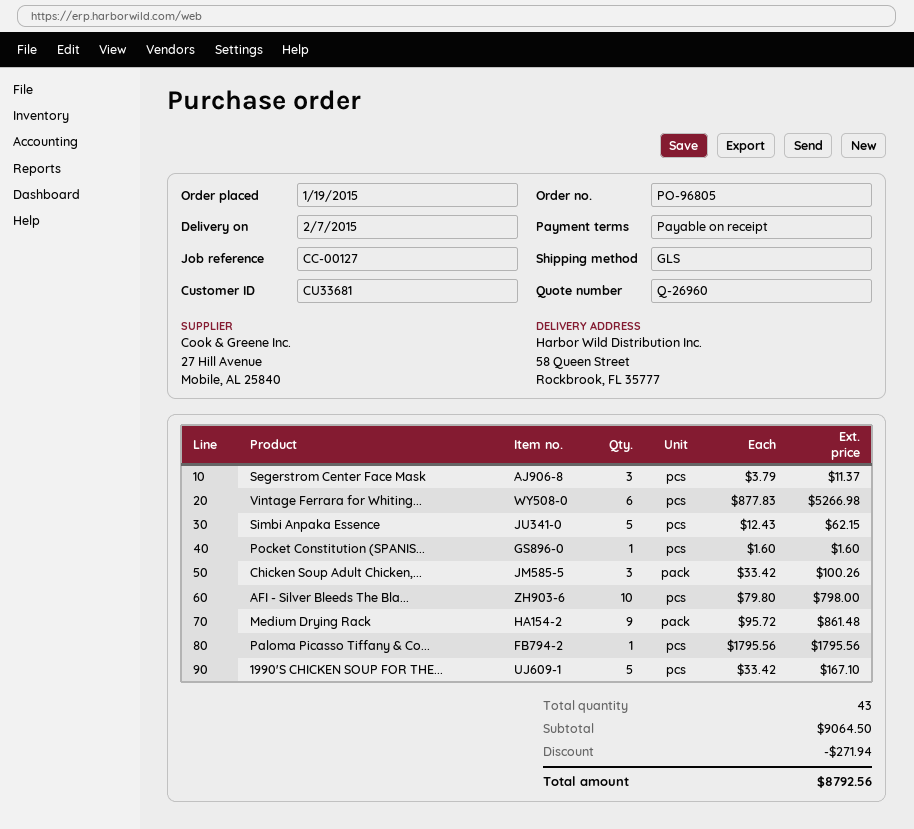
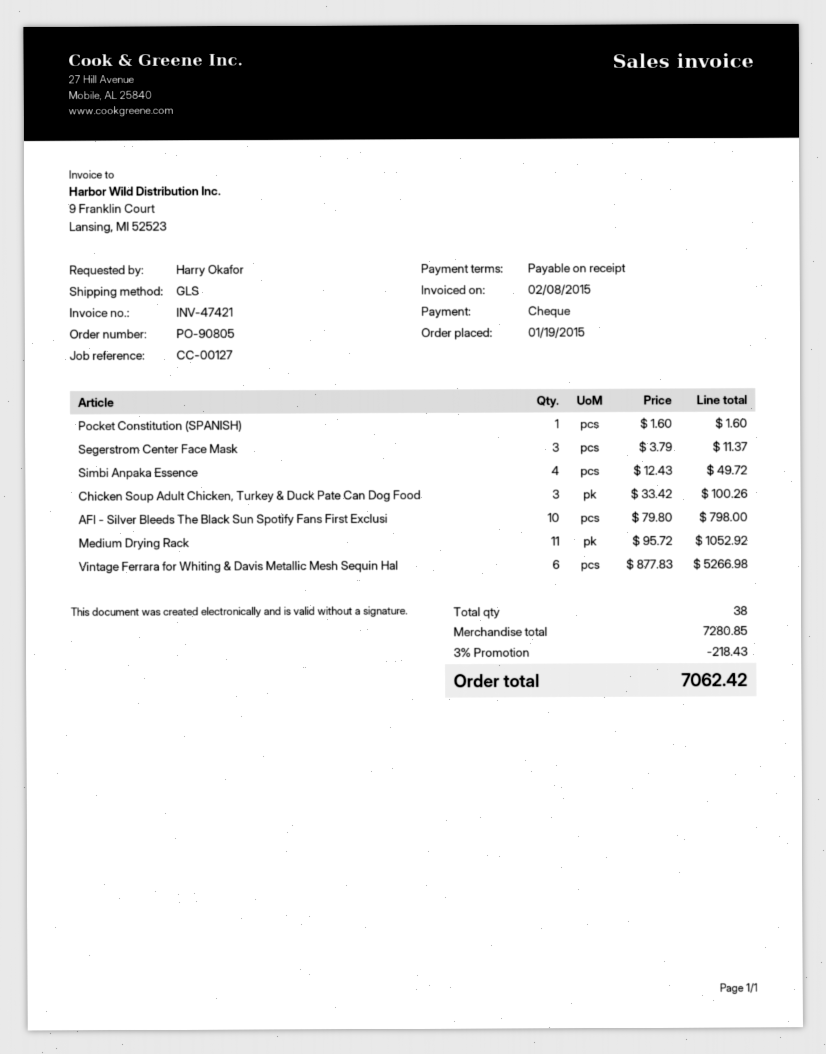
order number: PO-96805 -> PO-90805
Simbi Anpaka Essence: 5 x 12.43 = 62.15 -> 4 x 12.43 = 49.72
Medium Drying Rack: 9 x 95.72 = 861.48 -> 11 x 95.72 = 1052.92
Paloma Picasso Tiffany & Co...: 1 x 1795.56 = 1795.56 -> none
1990'S CHICKEN SOUP FOR THE...: 5 x 33.42 = 167.10 -> none
total quantity: 43 -> 38
subtotal: 9064.50 -> 7280.85
discount: 271.94 -> 218.43
total: 8792.56 -> 7062.42

